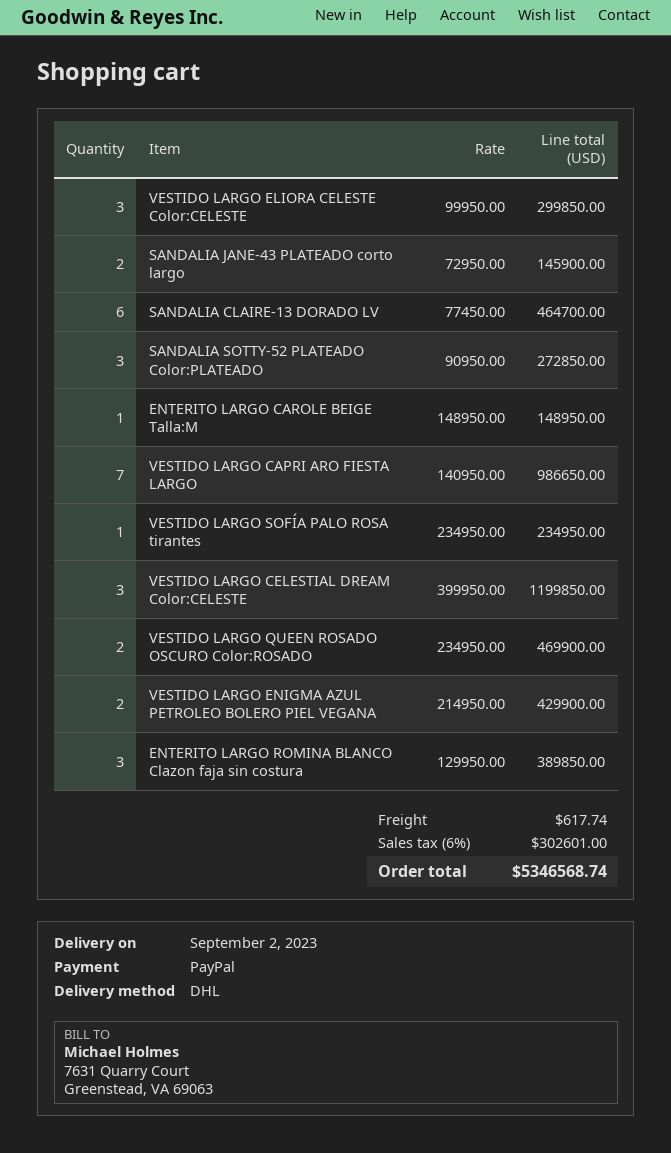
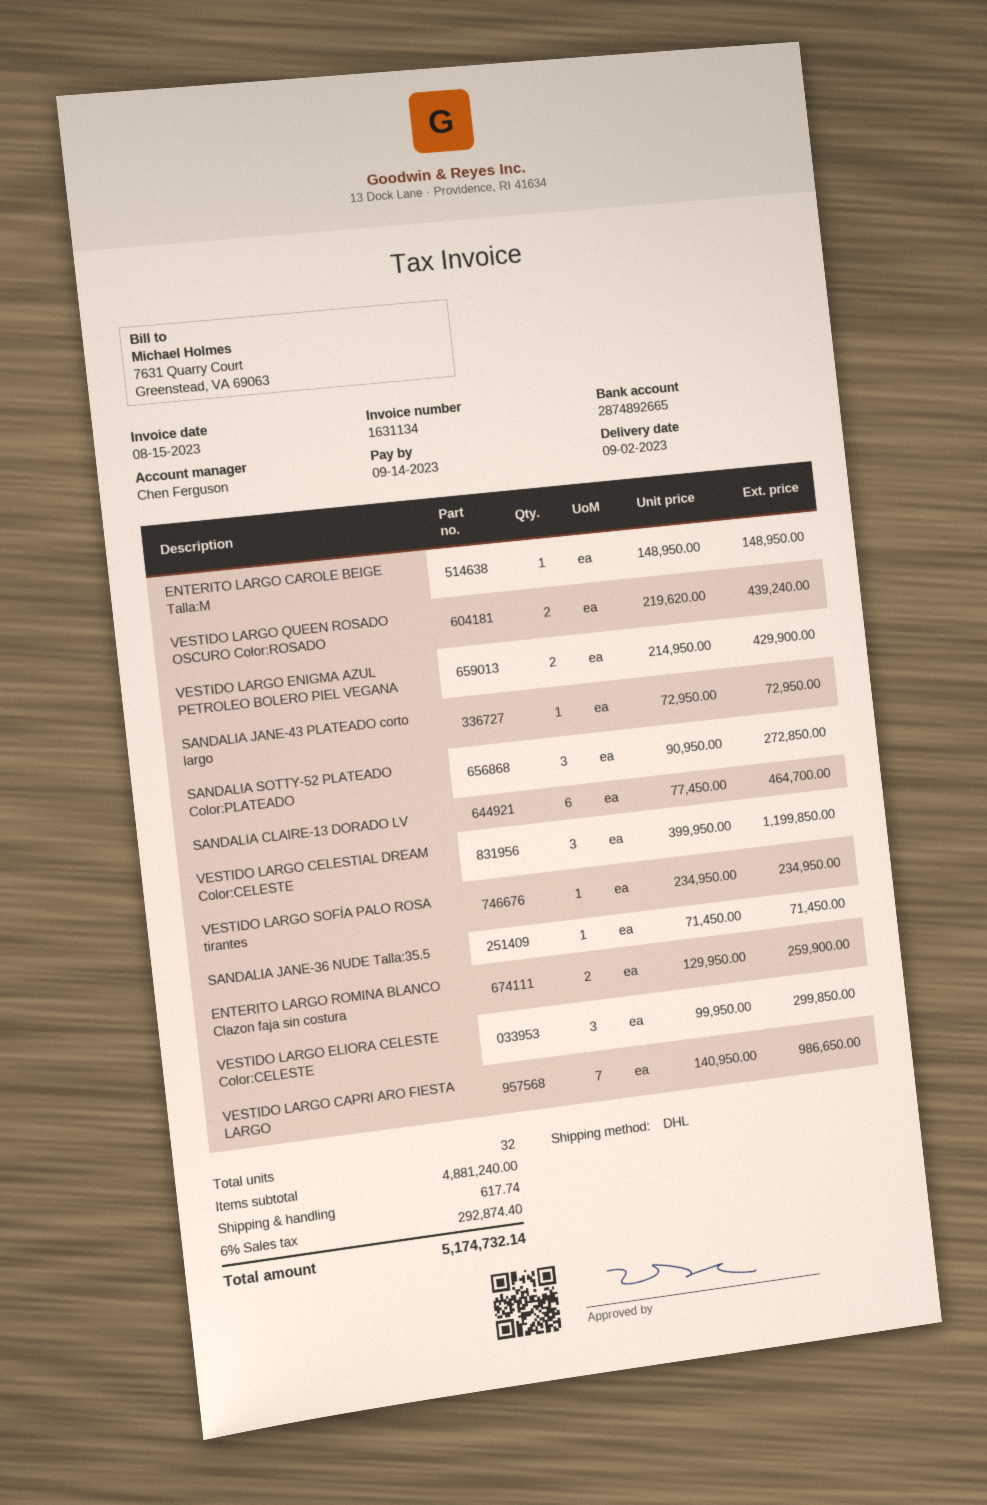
SANDALIA JANE-43 PLATEADO corto largo: 2 x 72950.00 = 145900.00 -> 1 x 72950.00 = 72950.00
VESTIDO LARGO QUEEN ROSADO OSCURO Color:ROSADO: 2 x 234950.00 = 469900.00 -> 2 x 219620.00 = 439240.00
ENTERITO LARGO ROMINA BLANCO Clazon faja sin costura: 3 x 129950.00 = 389850.00 -> 2 x 129950.00 = 259900.00
SANDALIA JANE-36 NUDE Talla:35.5: none -> 1 x 71450.00 = 71450.00
tax: 6% = 302601.00 -> 6% = 292874.40
total: 5346568.74 -> 5174732.14

